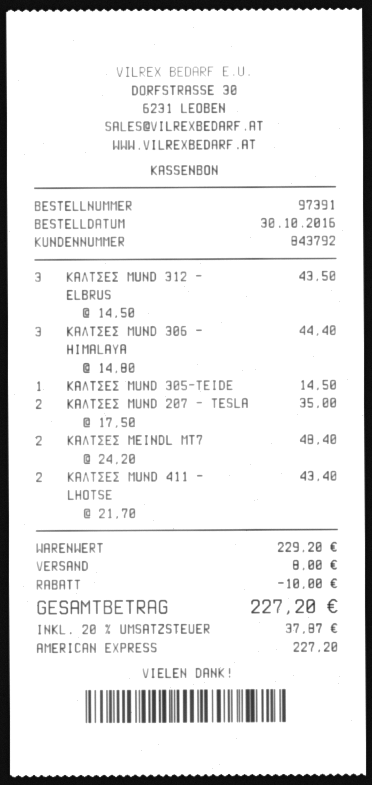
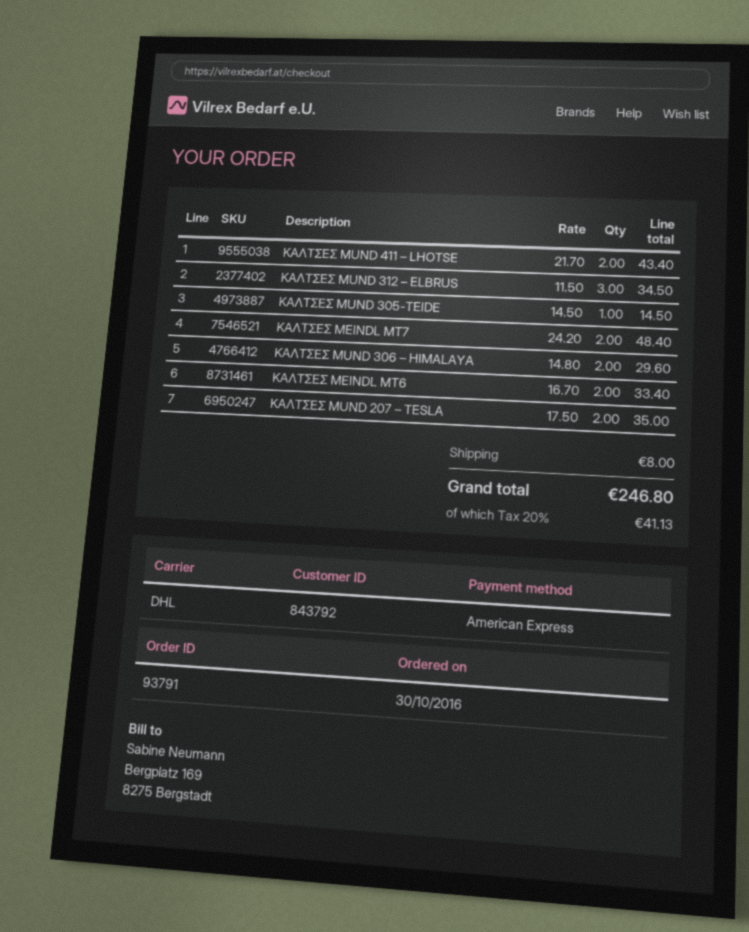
order number: 97391 -> 93791
ΚΑΛΤΣΕΣ MUND 312 – ELBRUS: 3 x 14.50 = 43.50 -> 3 x 11.50 = 34.50
ΚΑΛΤΣΕΣ MUND 306 – HIMALAYA: 3 x 14.80 = 44.40 -> 2 x 14.80 = 29.60
ΚΑΛΤΣΕΣ MEINDL MT6: none -> 2 x 16.70 = 33.40
discount: 10.00 -> none
tax: 20% = 37.87 -> 20% = 41.13
total: 227.20 -> 246.80

